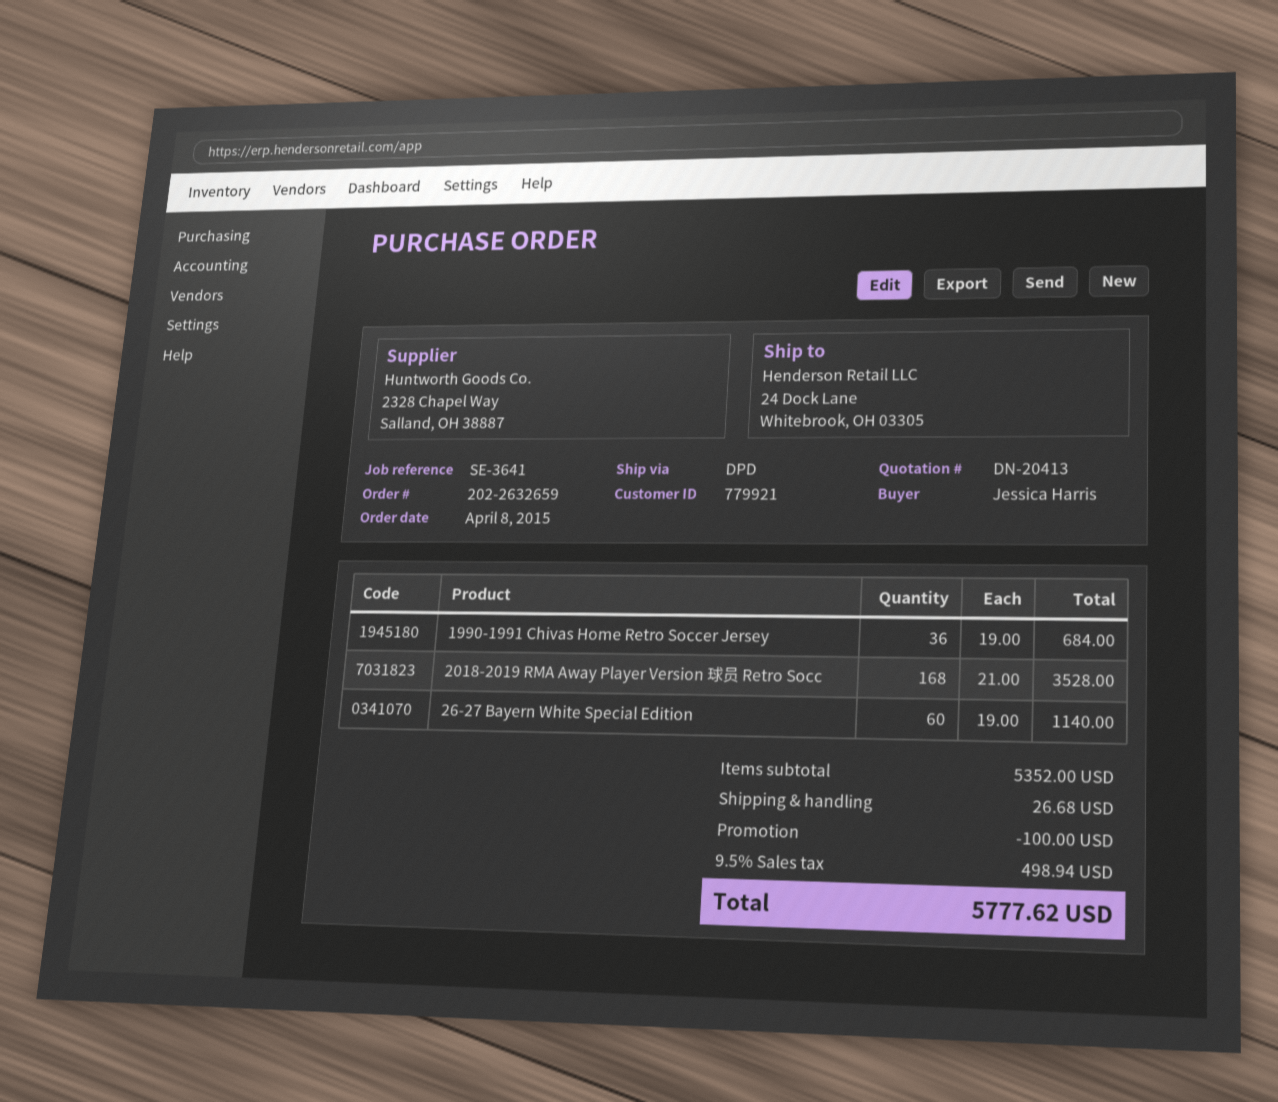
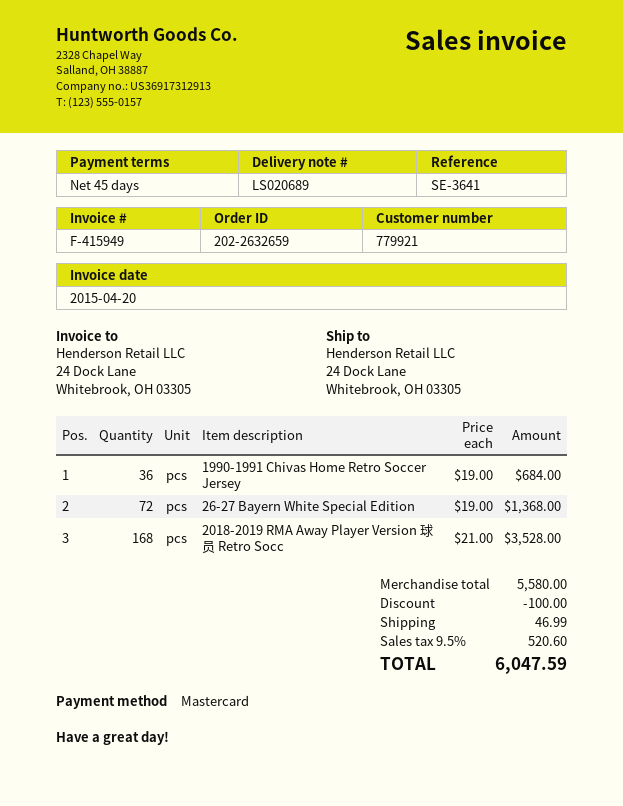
26-27 Bayern White Special Edition: 60 x 19.00 = 1140.00 -> 72 x 19.00 = 1368.00
subtotal: 5352.00 -> 5580.00
shipping: 26.68 -> 46.99
tax: 9.5% = 498.94 -> 9.5% = 520.60
total: 5777.62 -> 6047.59

